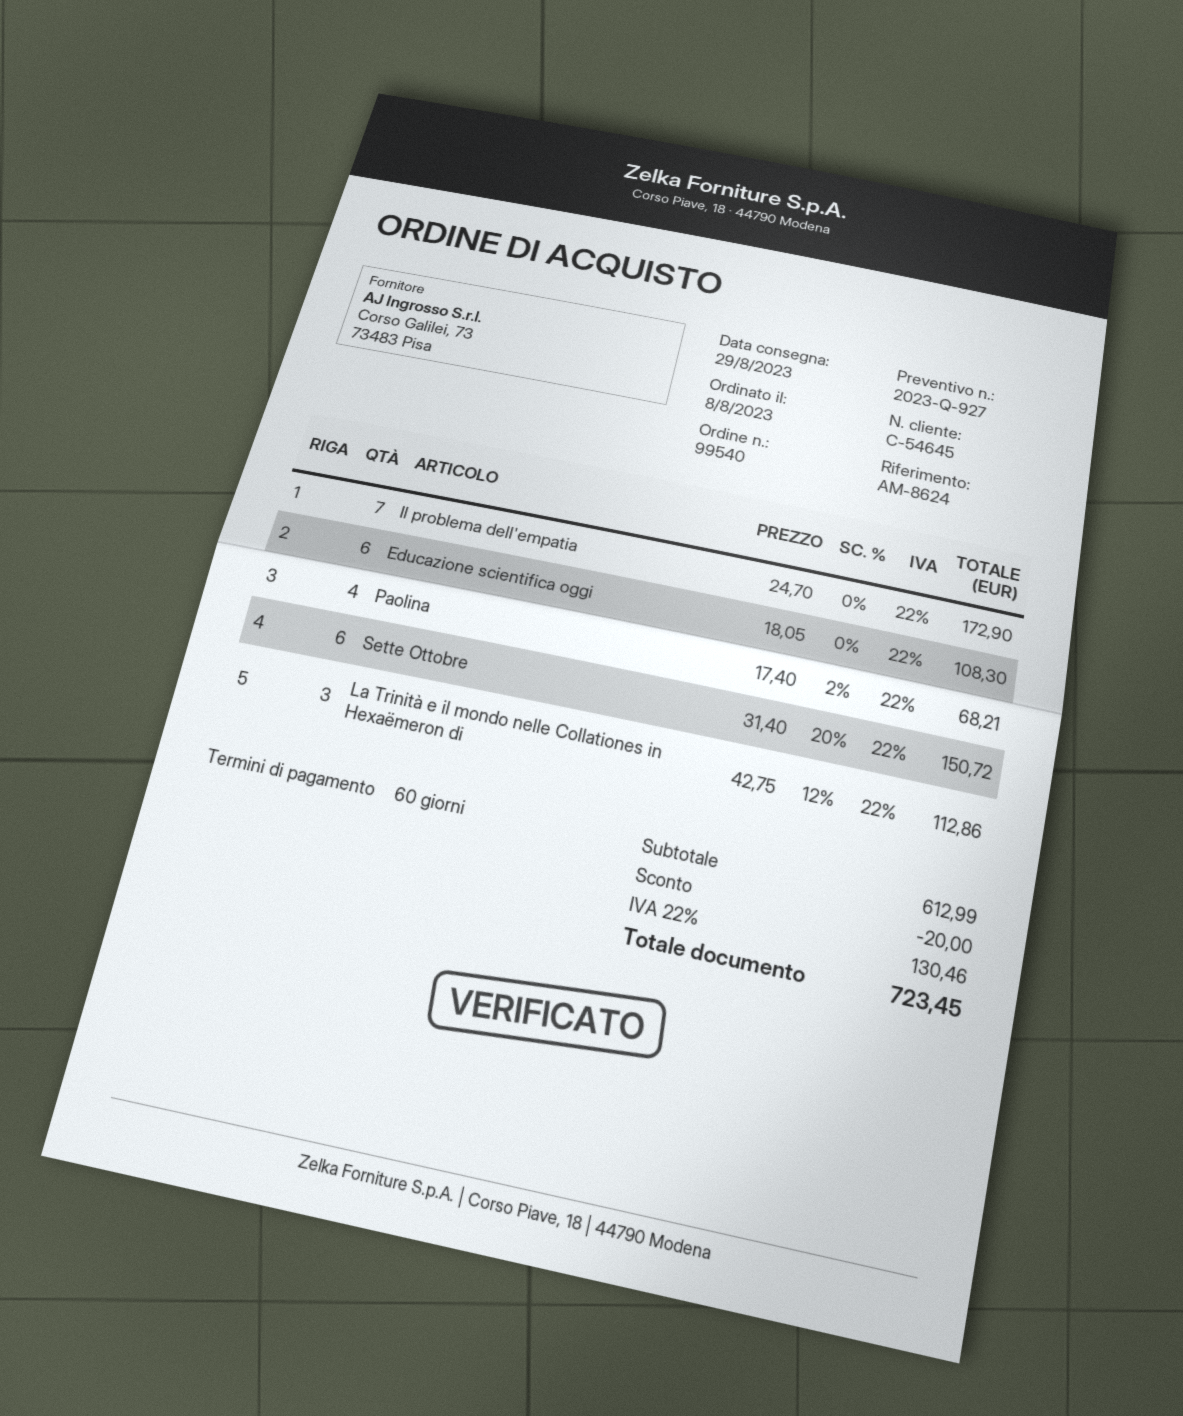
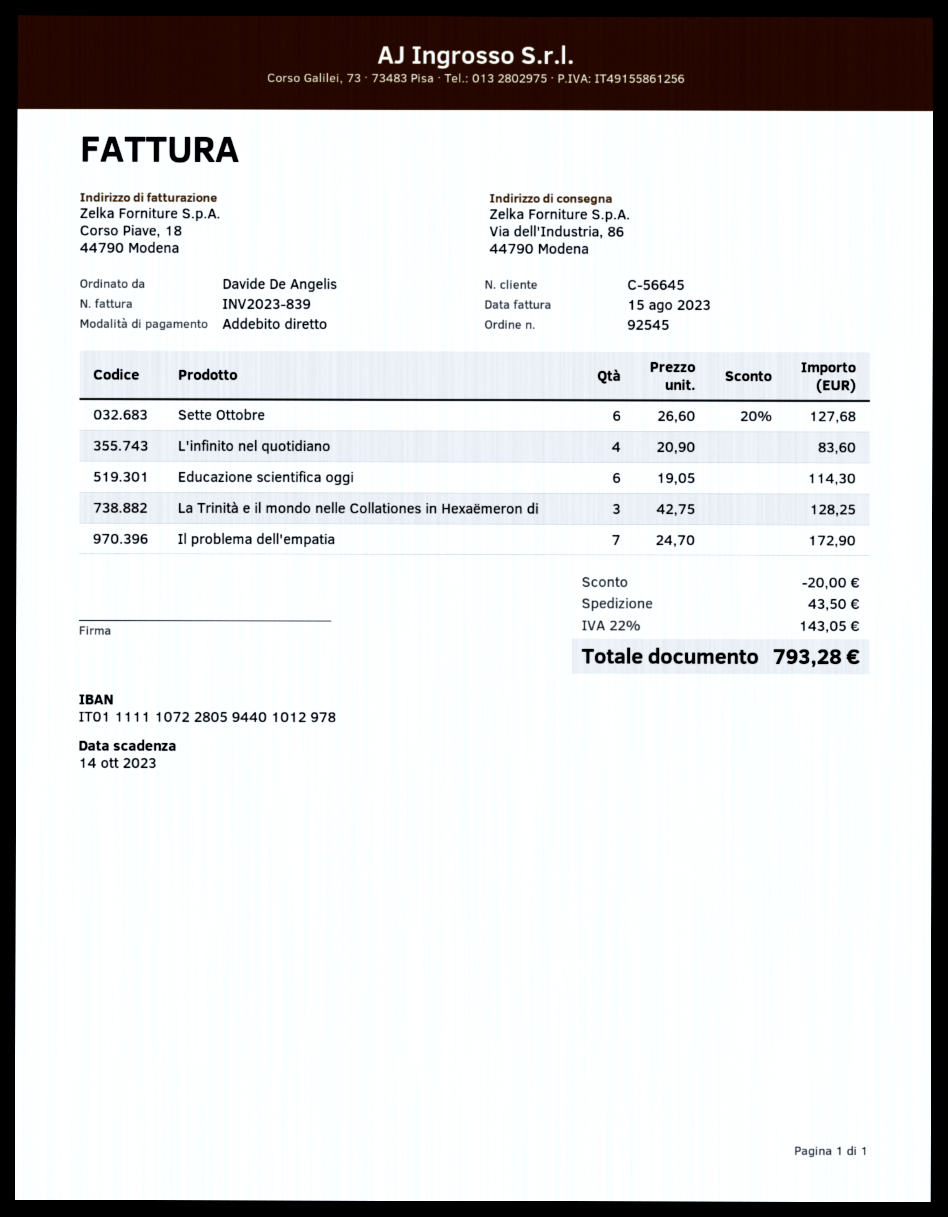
order number: 99540 -> 92545
customer number: C-54645 -> C-56645
Educazione scientifica oggi: 6 x 18.05 = 108.30 -> 6 x 19.05 = 114.30
Paolina: 4 x 17.40 - 2% = 68.21 -> none
Sette Ottobre: 6 x 31.40 - 20% = 150.72 -> 6 x 26.60 - 20% = 127.68
La Trinità e il mondo nelle Collationes in Hexaëmeron di: 3 x 42.75 - 12% = 112.86 -> 3 x 42.75 = 128.25
L'infinito nel quotidiano: none -> 4 x 20.90 = 83.60
shipping: none -> 43.50
tax: 22% = 130.46 -> 22% = 143.05
total: 723.45 -> 793.28

